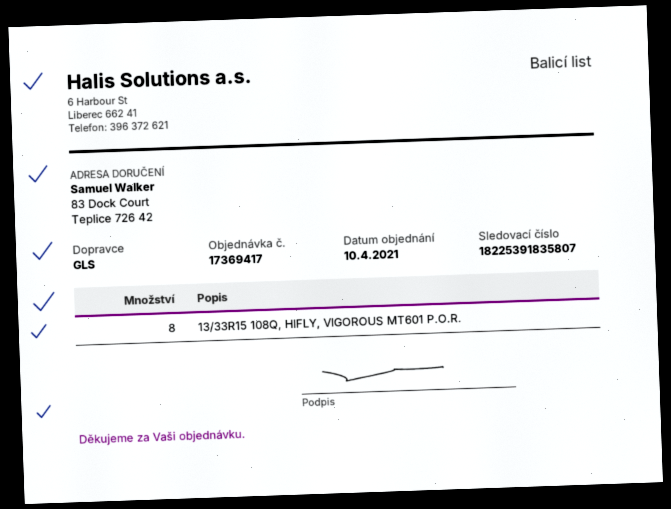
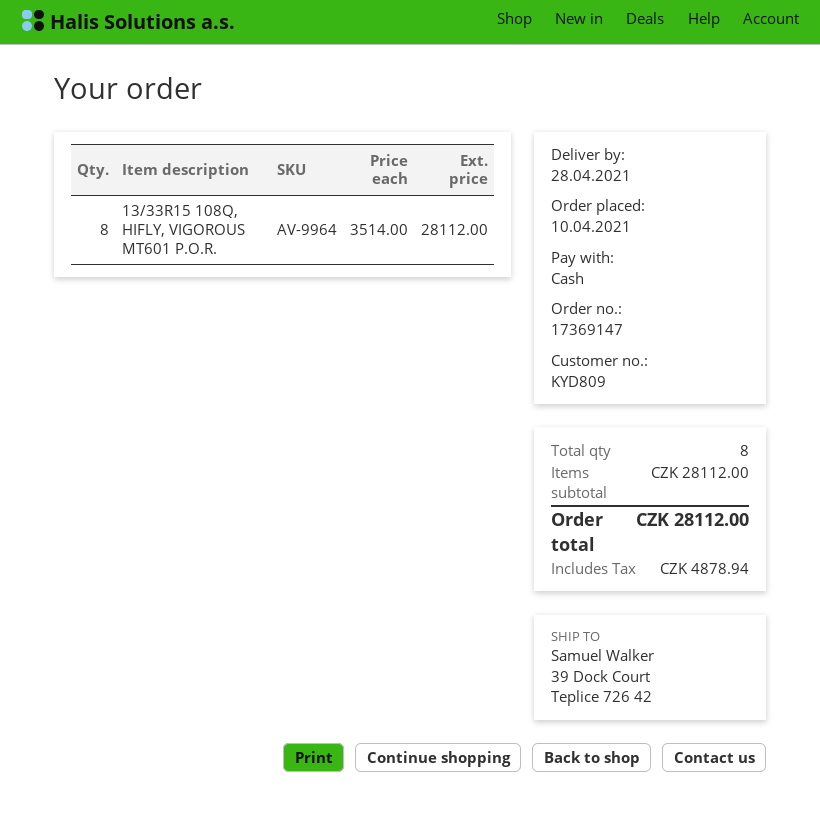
order number: 17369417 -> 17369147
ship to: 83 Dock Court, Teplice 726 42 -> 39 Dock Court, Teplice 726 42

